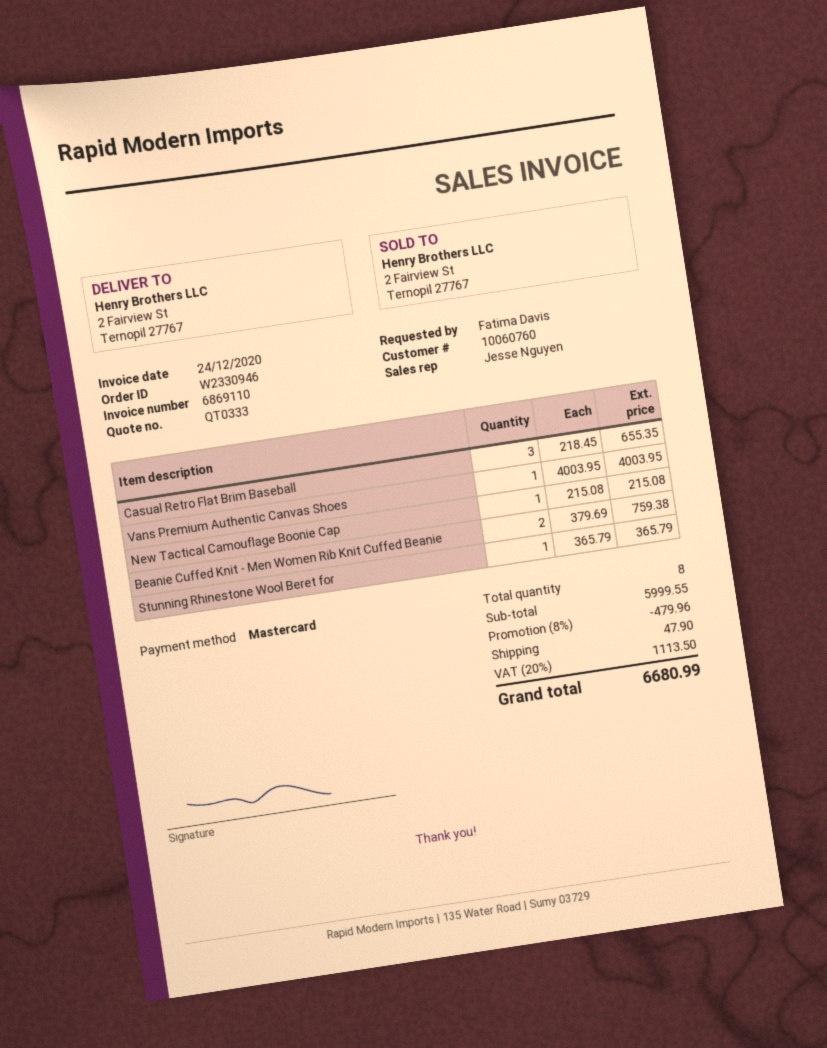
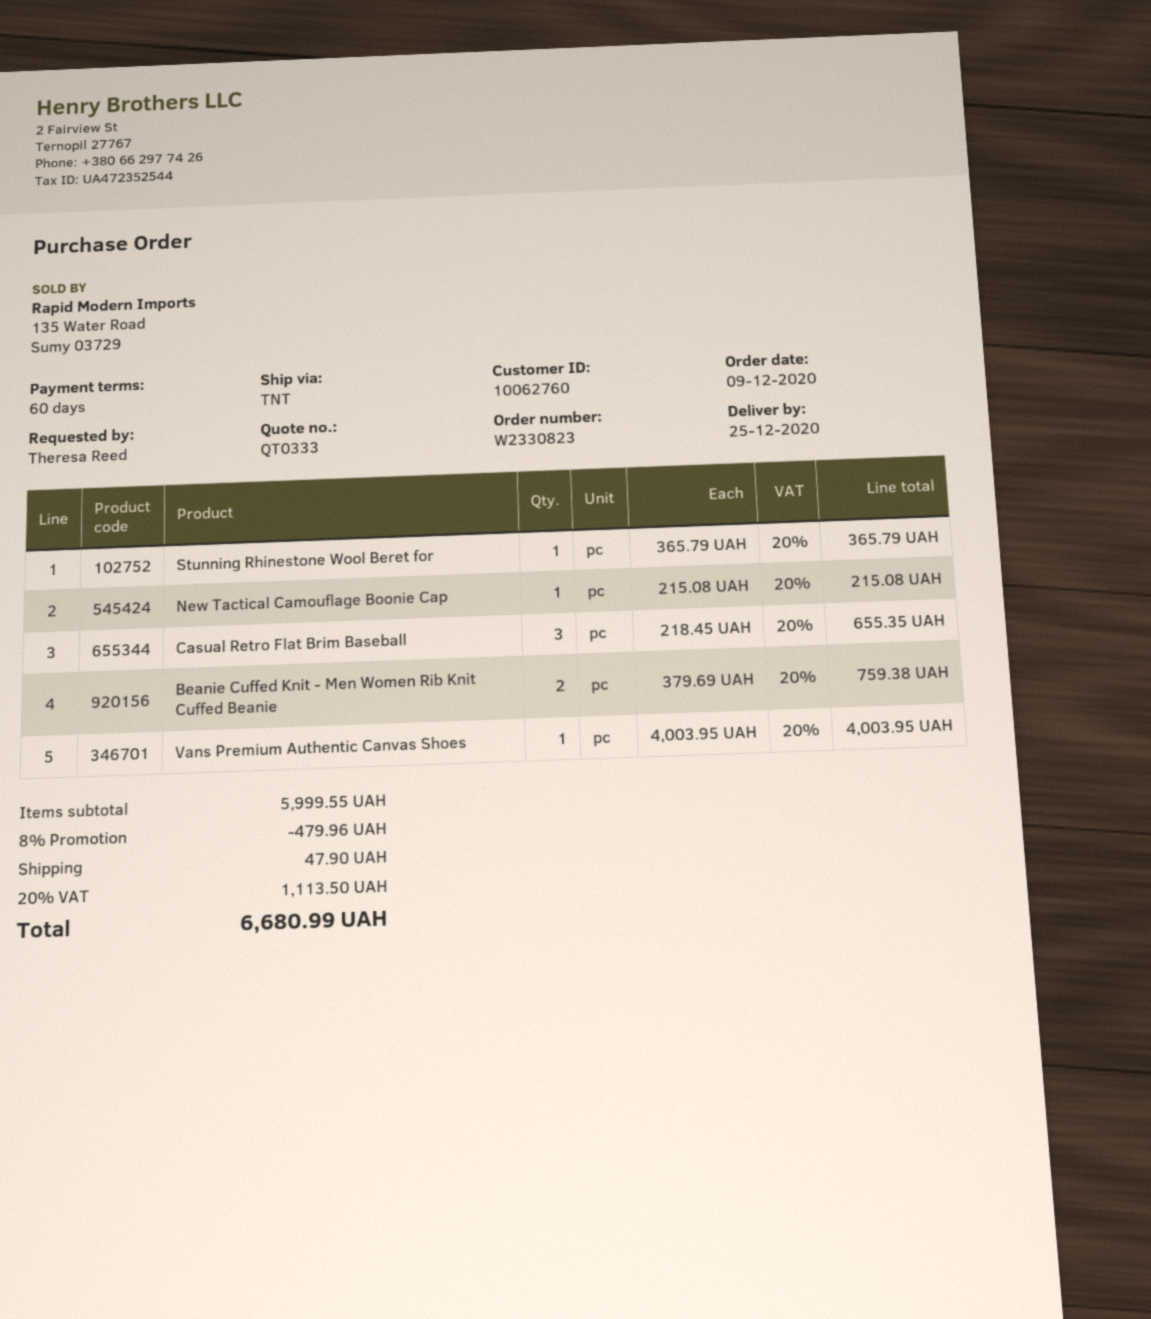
order number: W2330946 -> W2330823
customer number: 10060760 -> 10062760
ordered by: Fatima Davis -> Theresa Reed

